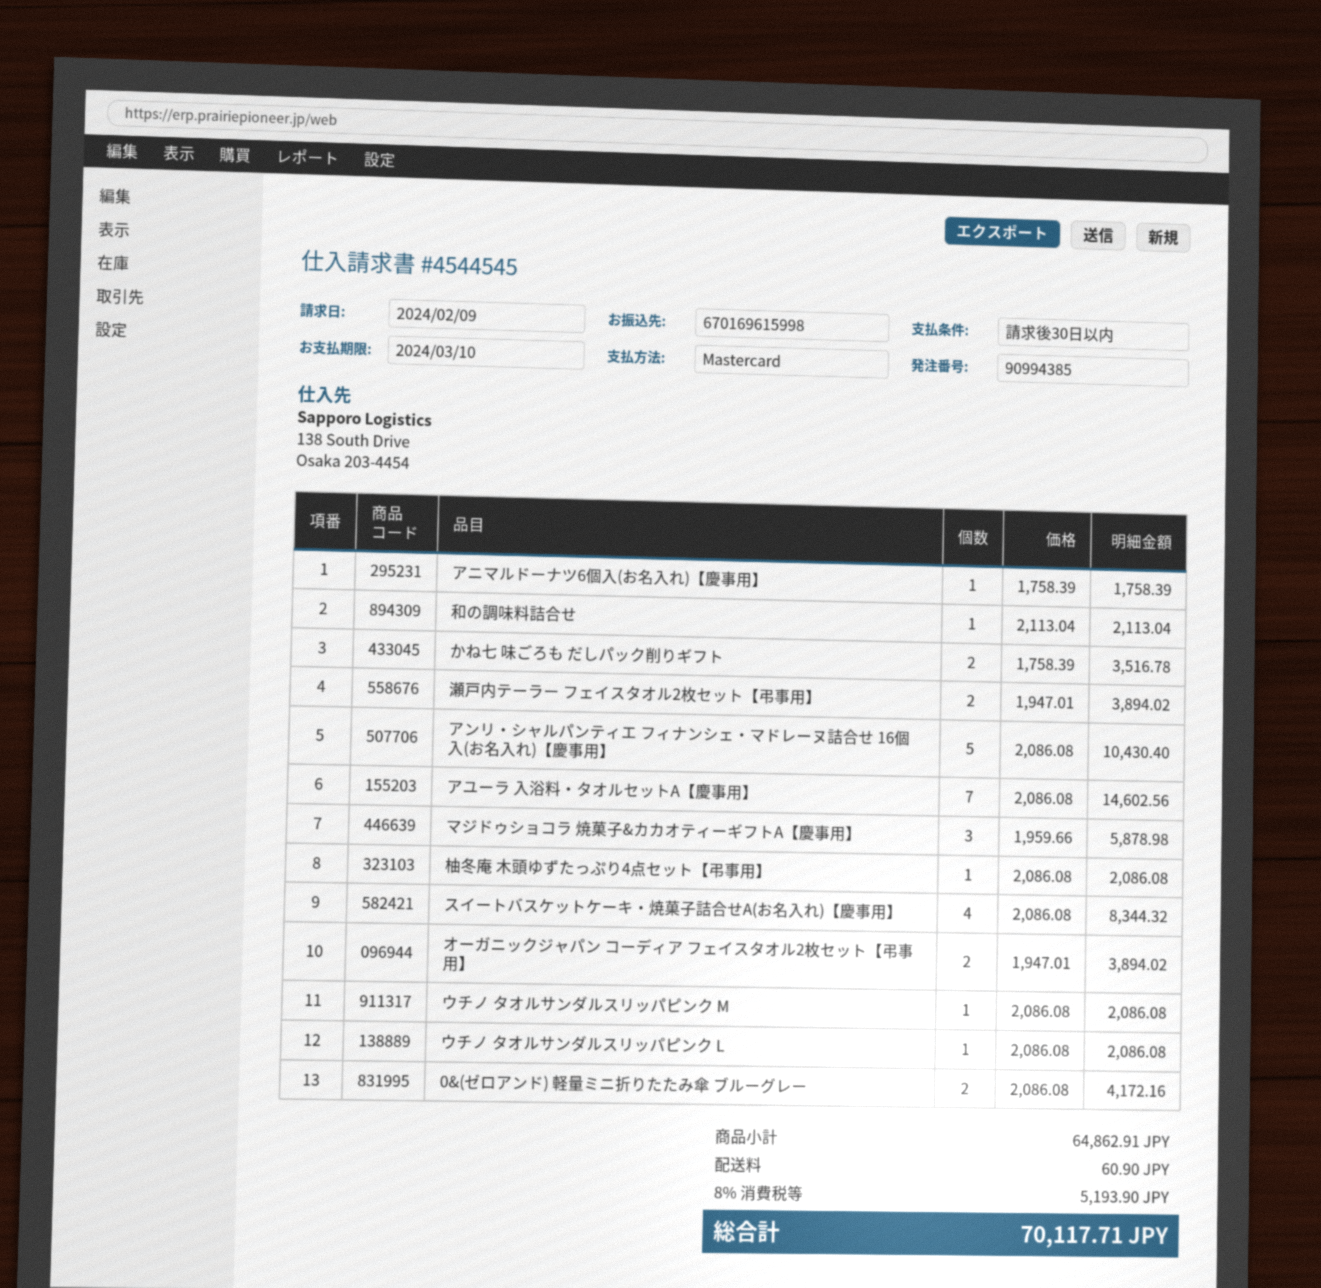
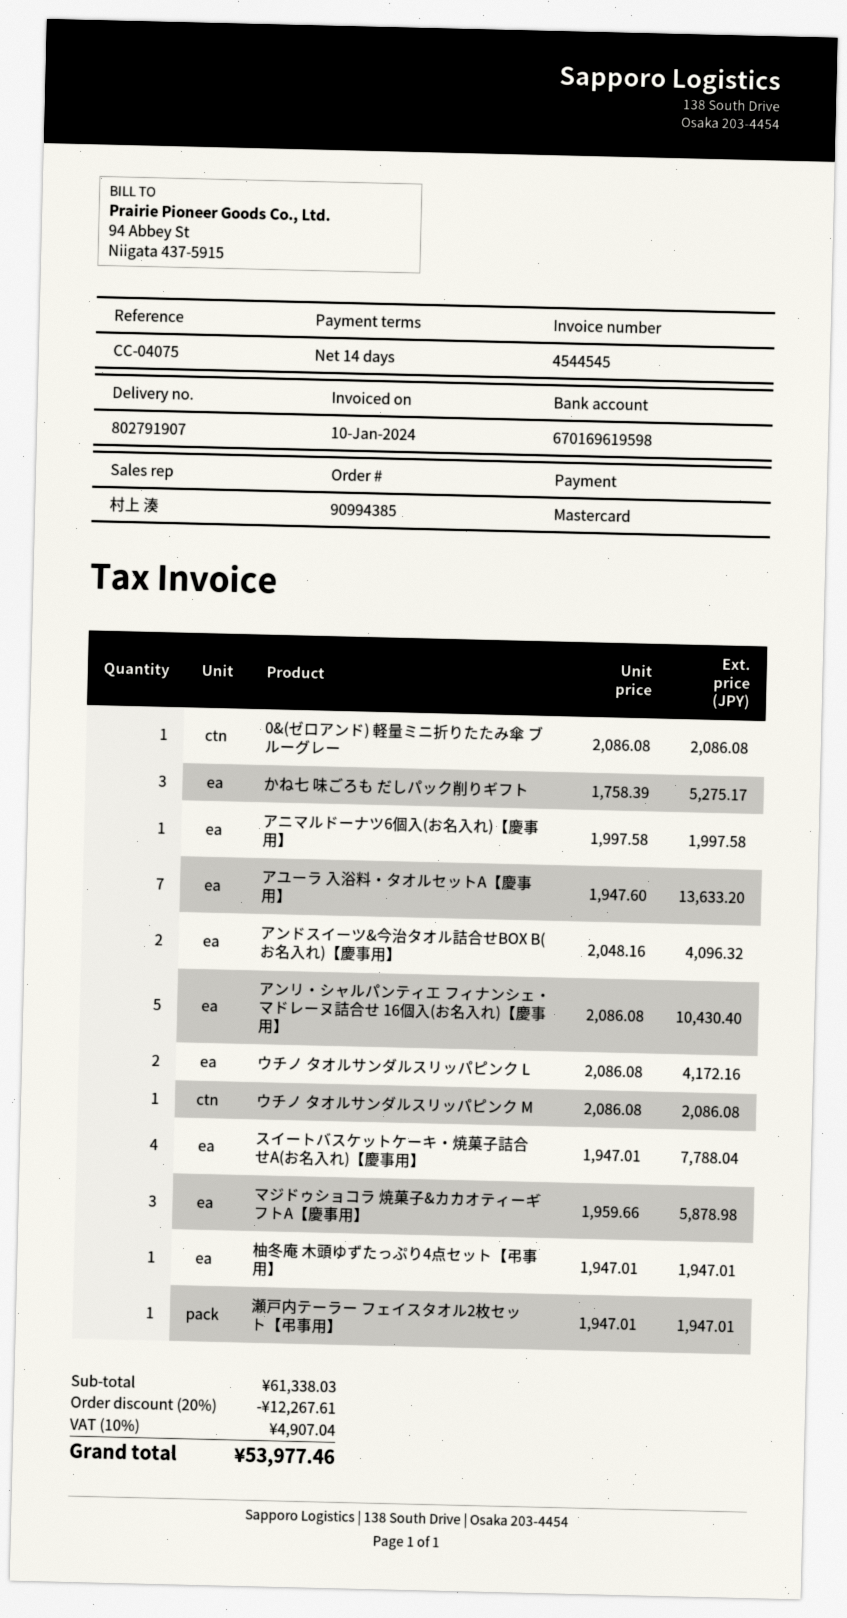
invoice date: 2024-02-09 -> 2024-01-10
payment terms: 30 days -> 14 days
bank account: 670169615998 -> 670169619598
アニマルドーナツ6個入(お名入れ)【慶事用】: 1 x 1758.39 = 1758.39 -> 1 x 1997.58 = 1997.58
和の調味料詰合せ: 1 x 2113.04 = 2113.04 -> none
かね七 味ごろも だしパック削りギフト: 2 x 1758.39 = 3516.78 -> 3 x 1758.39 = 5275.17
瀬戸内テーラー フェイスタオル2枚セット【弔事用】: 2 x 1947.01 = 3894.02 -> 1 x 1947.01 = 1947.01
アユーラ 入浴料・タオルセットA【慶事用】: 7 x 2086.08 = 14602.56 -> 7 x 1947.60 = 13633.20
柚冬庵 木頭ゆずたっぷり4点セット【弔事用】: 1 x 2086.08 = 2086.08 -> 1 x 1947.01 = 1947.01
スイートバスケットケーキ・焼菓子詰合せA(お名入れ)【慶事用】: 4 x 2086.08 = 8344.32 -> 4 x 1947.01 = 7788.04
オーガニックジャパン コーディア フェイスタオル2枚セット【弔事用】: 2 x 1947.01 = 3894.02 -> none
ウチノ タオルサンダルスリッパピンク L: 1 x 2086.08 = 2086.08 -> 2 x 2086.08 = 4172.16
0&(ゼロアンド) 軽量ミニ折りたたみ傘 ブルーグレー: 2 x 2086.08 = 4172.16 -> 1 x 2086.08 = 2086.08
アンドスイーツ&今治タオル詰合せBOX B(お名入れ)【慶事用】: none -> 2 x 2048.16 = 4096.32
subtotal: 64862.91 -> 61338.03
discount: none -> 20% = 12267.61
shipping: 60.90 -> none
tax: 8% = 5193.90 -> 10% = 4907.04
total: 70117.71 -> 53977.46

